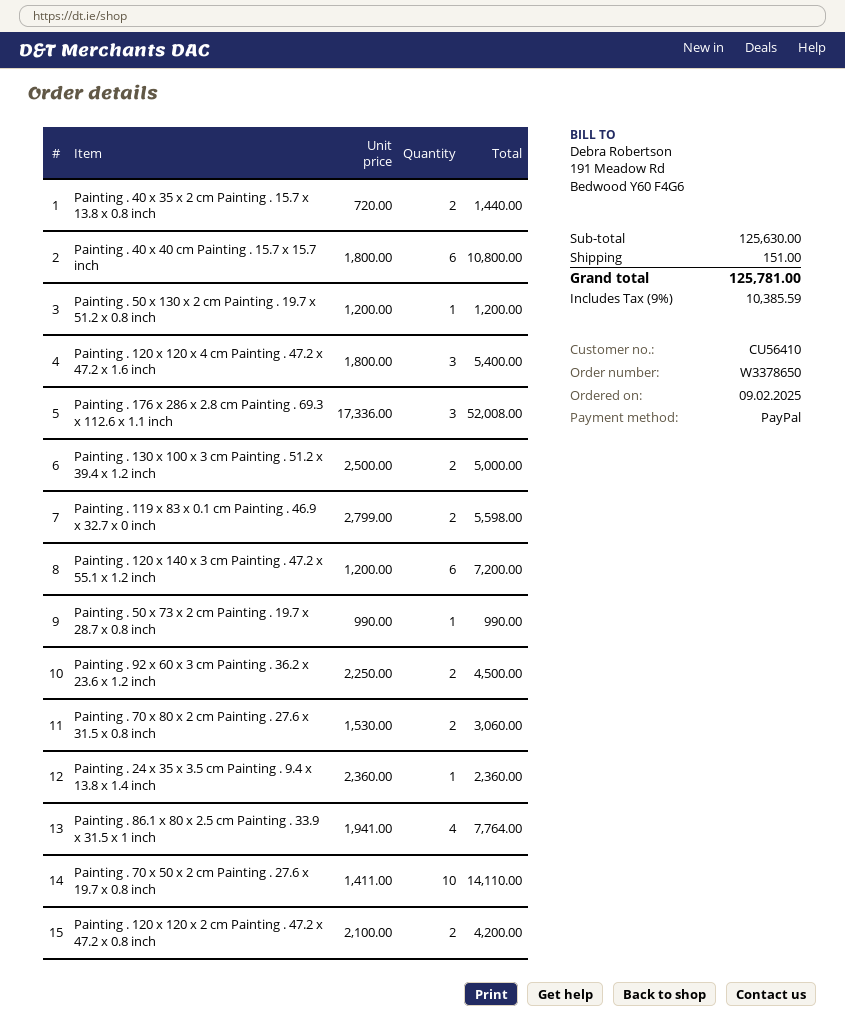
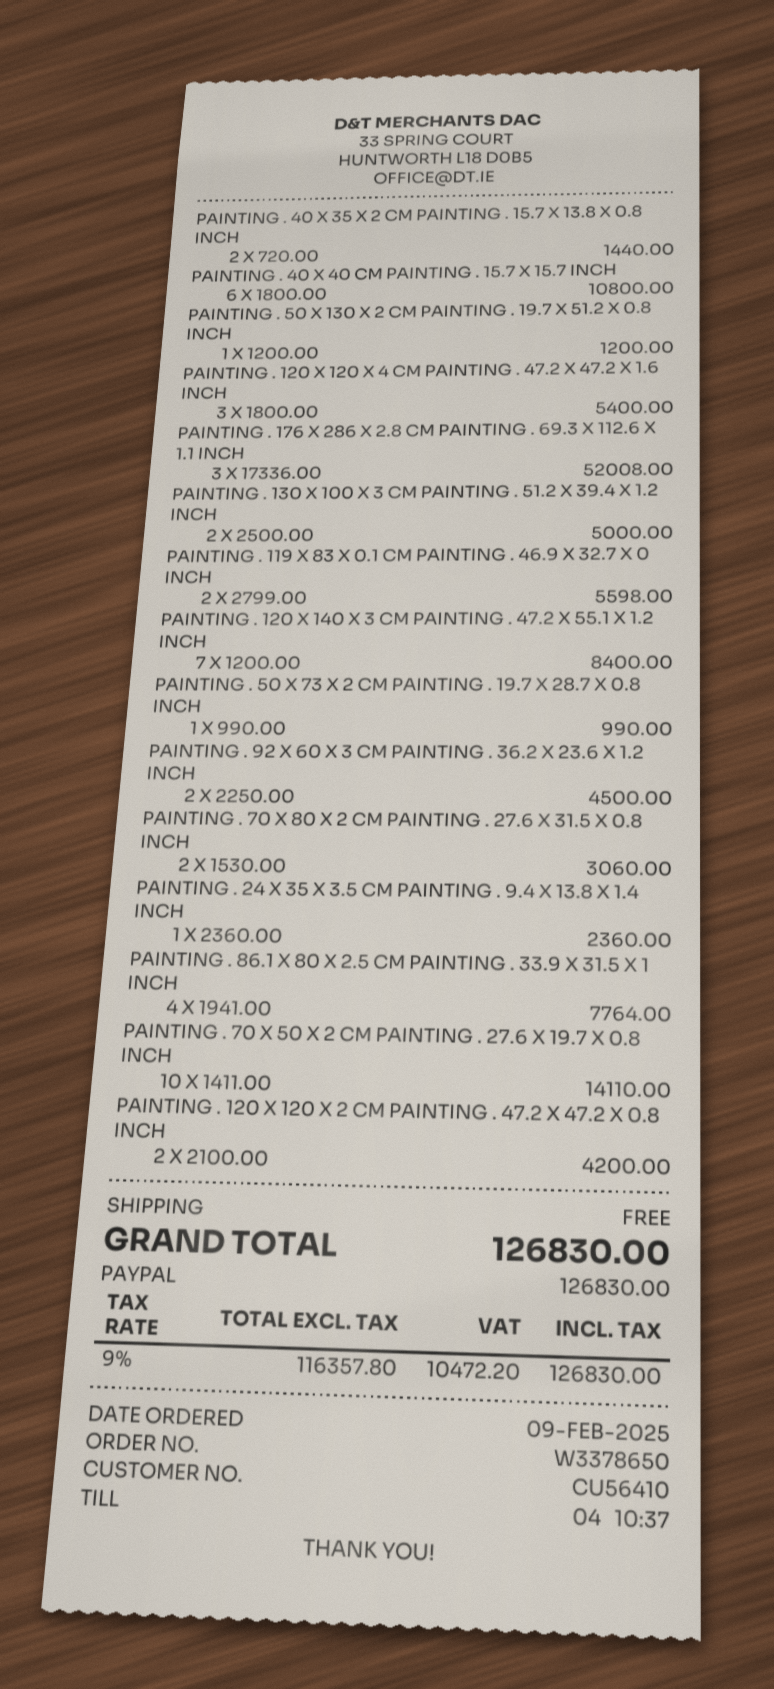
Painting . 120 x 140 x 3 cm Painting . 47.2 x 55.1 x 1.2 inch: 6 x 1200.00 = 7200.00 -> 7 x 1200.00 = 8400.00
shipping: 151.00 -> 0.00
tax: 9% = 10385.59 -> 9% = 10472.20
total: 125781.00 -> 126830.00

